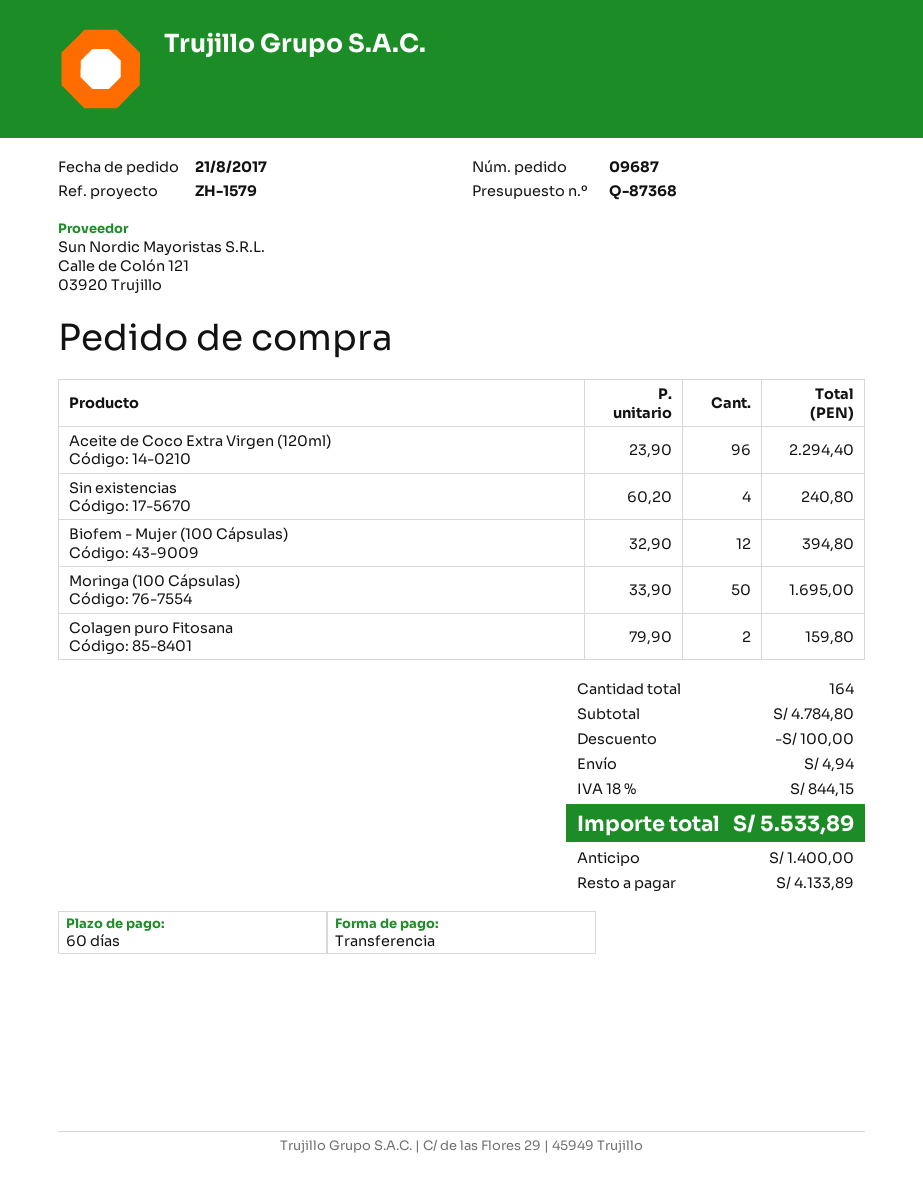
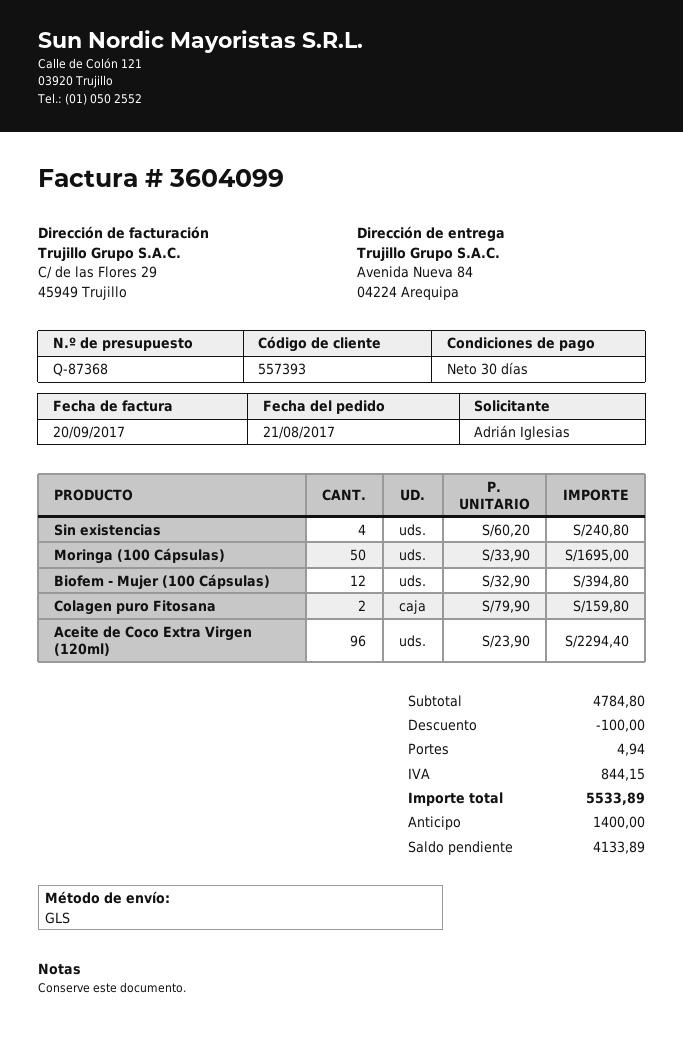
payment terms: 60 days -> 30 days

